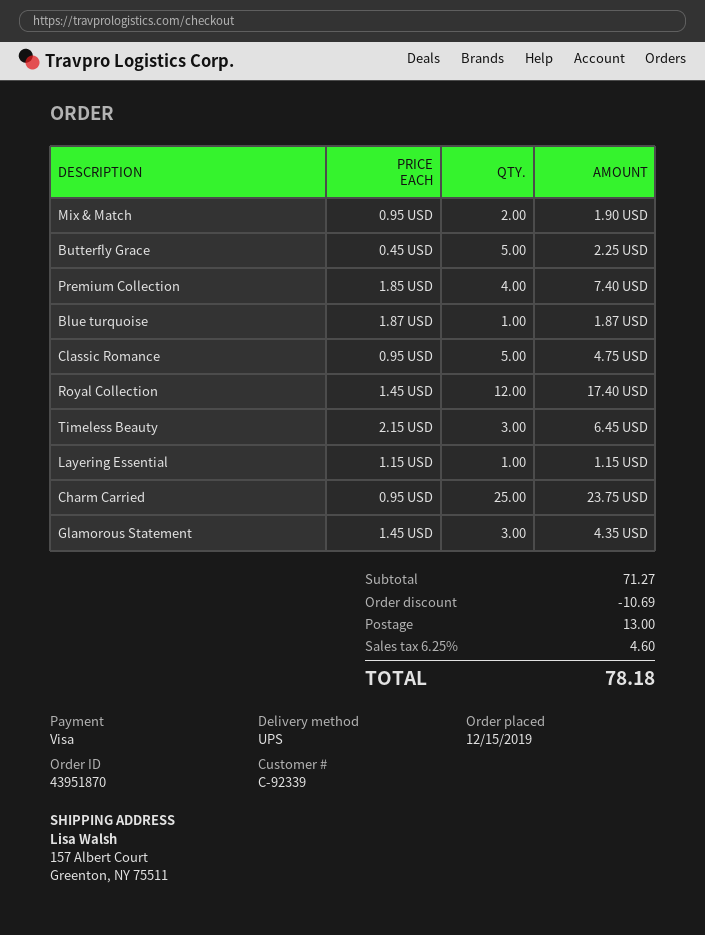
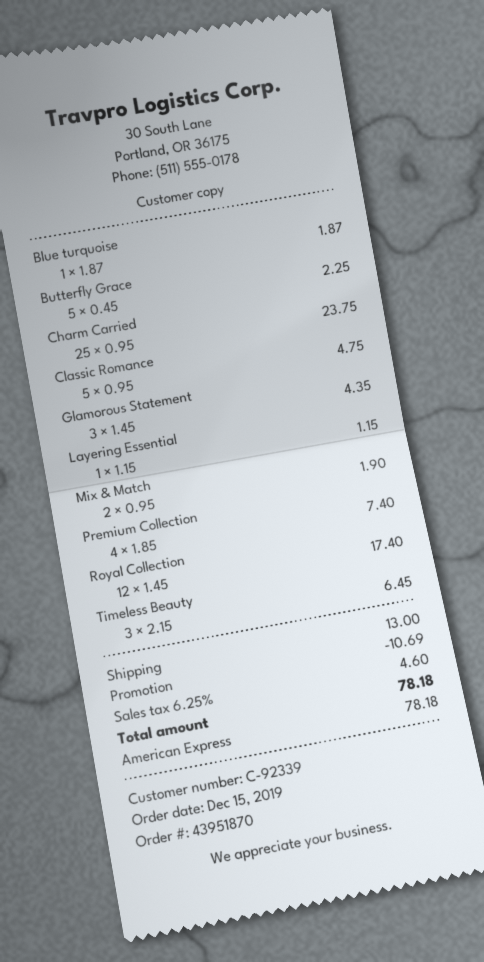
payment method: Visa -> American Express

